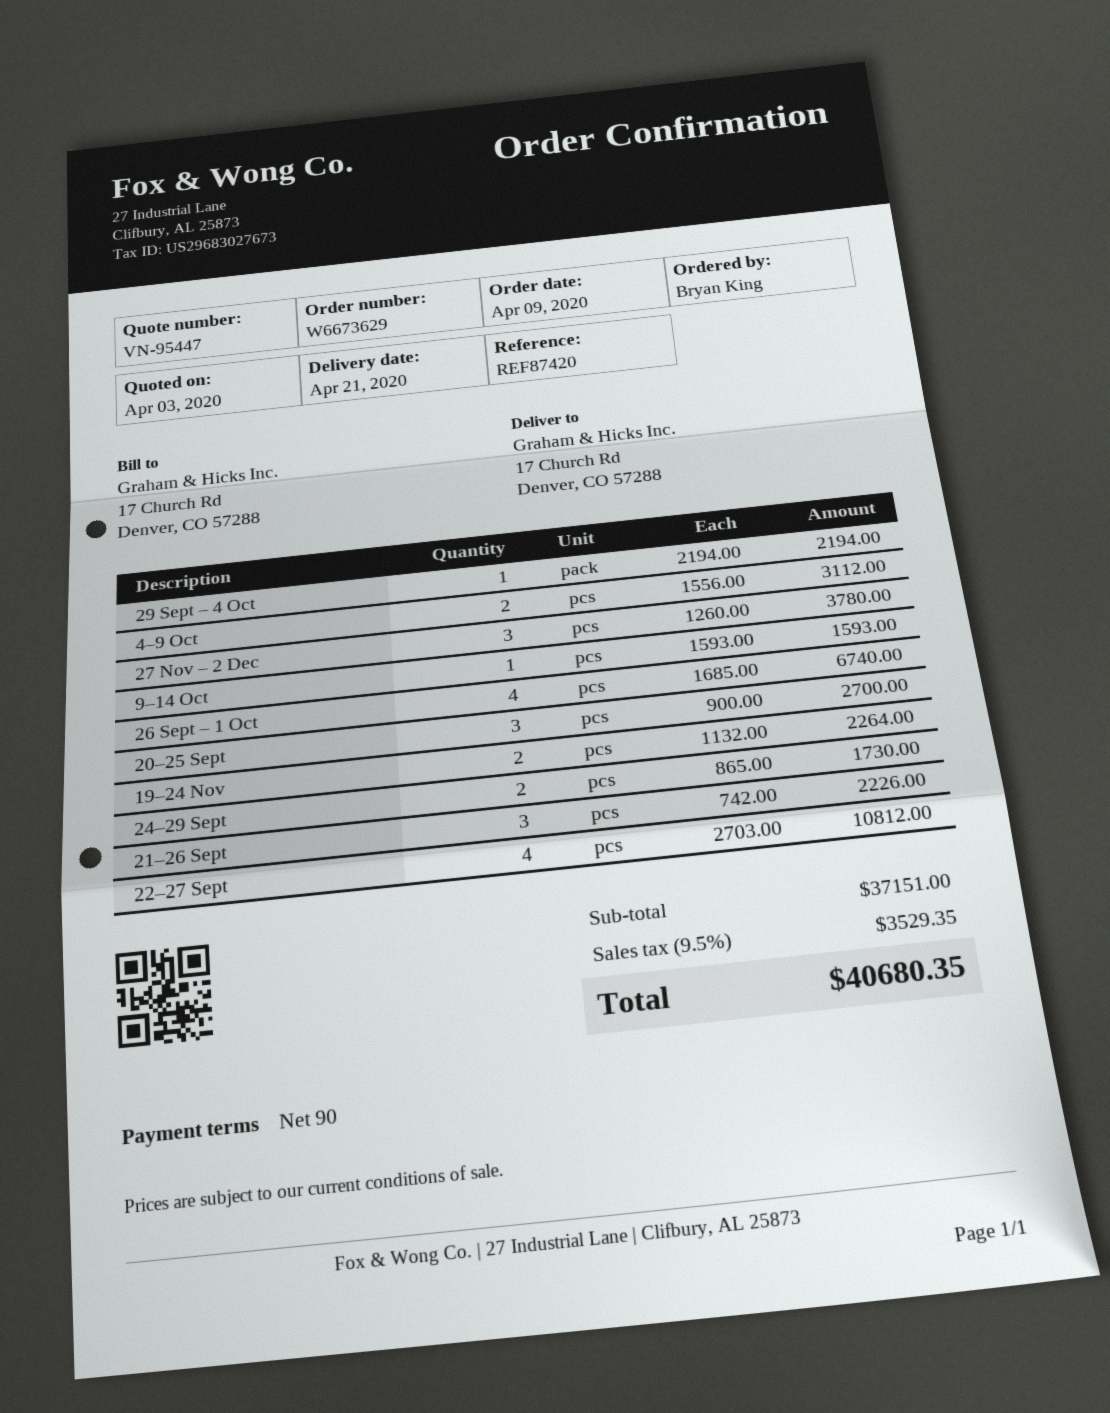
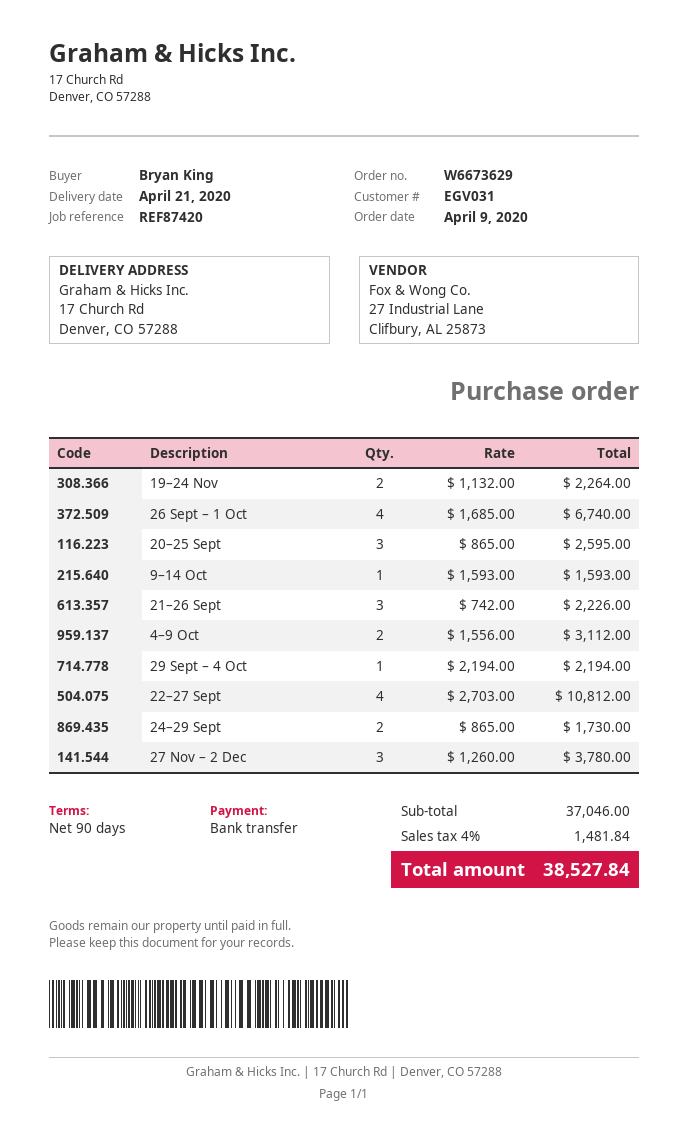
20–25 Sept: 3 x 900.00 = 2700.00 -> 3 x 865.00 = 2595.00
subtotal: 37151.00 -> 37046.00
tax: 9.5% = 3529.35 -> 4% = 1481.84
total: 40680.35 -> 38527.84

